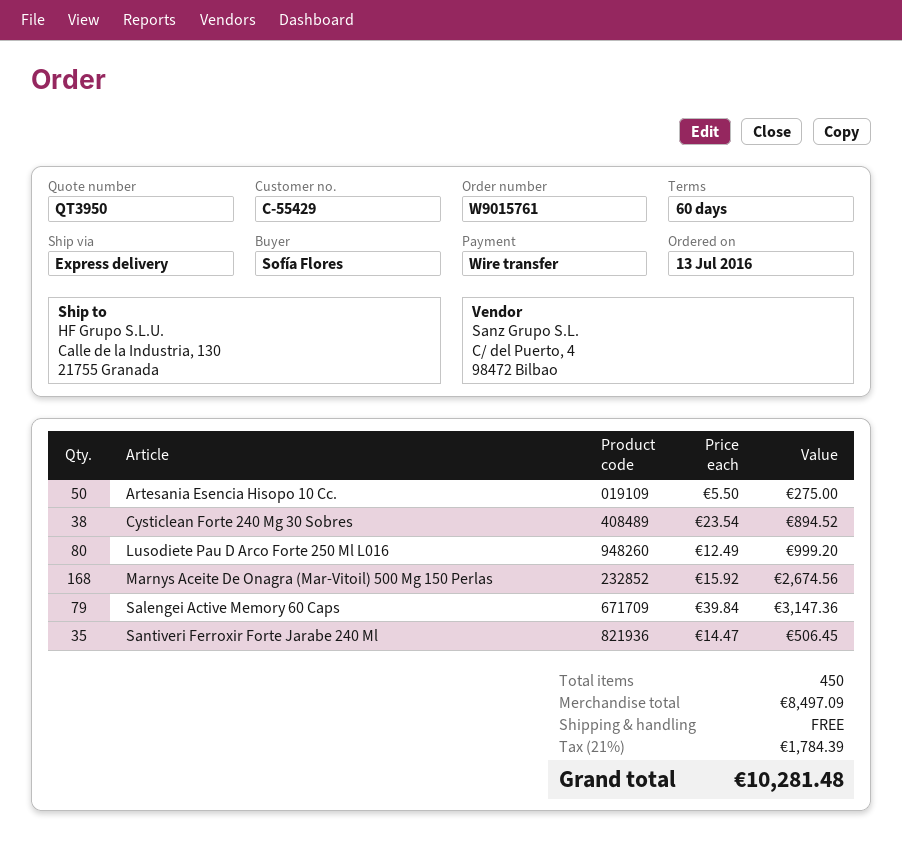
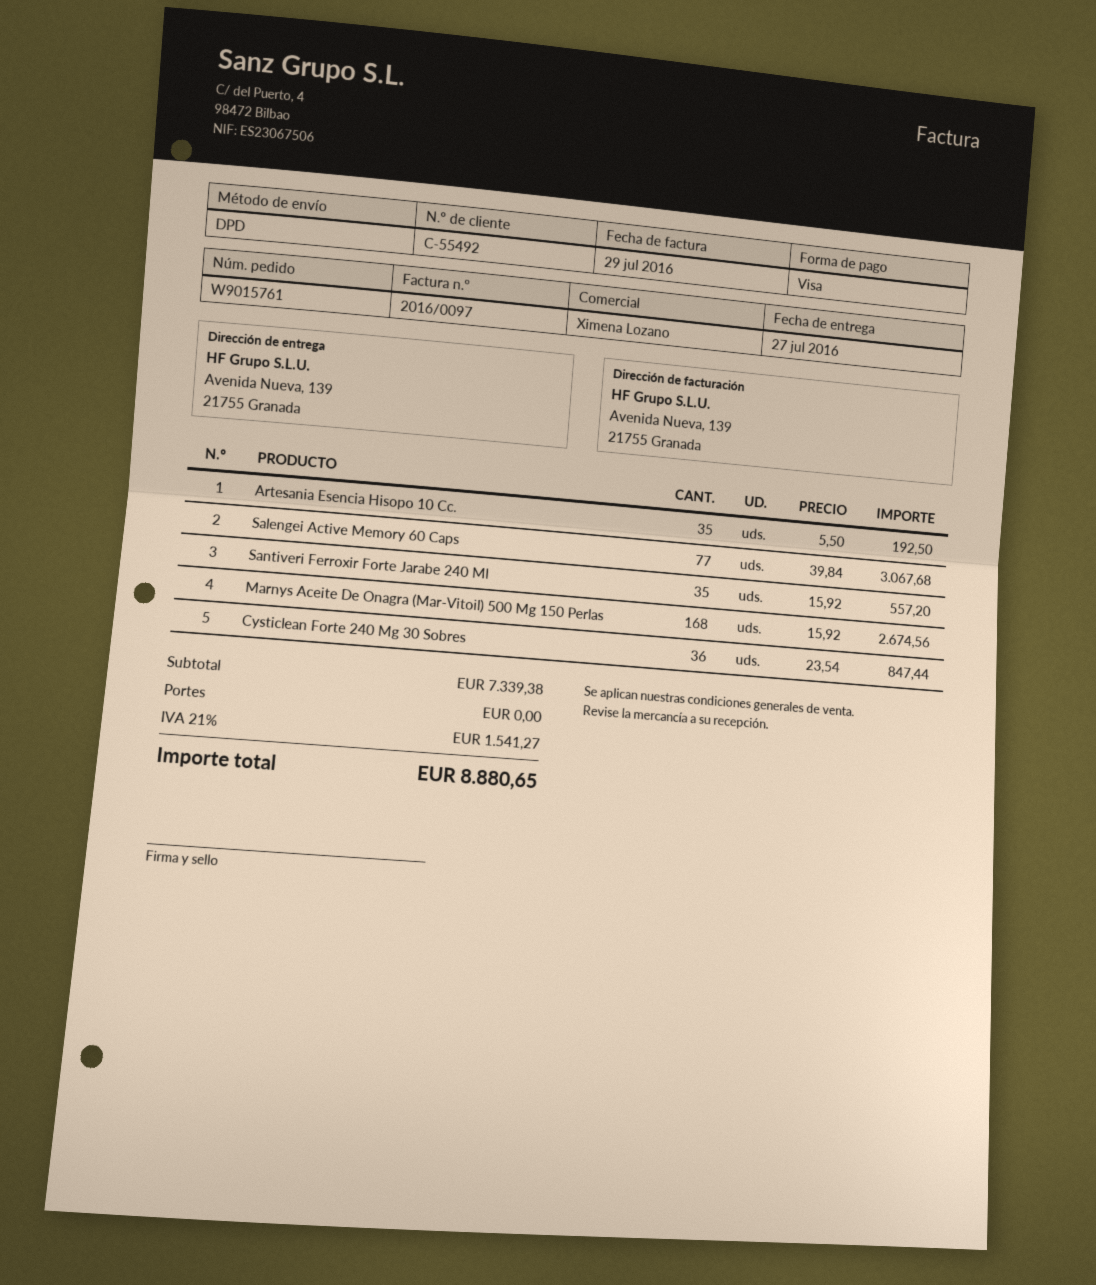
customer number: C-55429 -> C-55492
payment method: bank transfer -> Visa
shipping method: express -> DPD
ship to: Calle de la Industria, 130, 21755 Granada -> Avenida Nueva, 139, 21755 Granada
Artesania Esencia Hisopo 10 Cc.: 50 x 5.50 = 275.00 -> 35 x 5.50 = 192.50
Cysticlean Forte 240 Mg 30 Sobres: 38 x 23.54 = 894.52 -> 36 x 23.54 = 847.44
Lusodiete Pau D Arco Forte 250 Ml L016: 80 x 12.49 = 999.20 -> none
Salengei Active Memory 60 Caps: 79 x 39.84 = 3147.36 -> 77 x 39.84 = 3067.68
Santiveri Ferroxir Forte Jarabe 240 Ml: 35 x 14.47 = 506.45 -> 35 x 15.92 = 557.20
subtotal: 8497.09 -> 7339.38
tax: 21% = 1784.39 -> 21% = 1541.27
total: 10281.48 -> 8880.65

